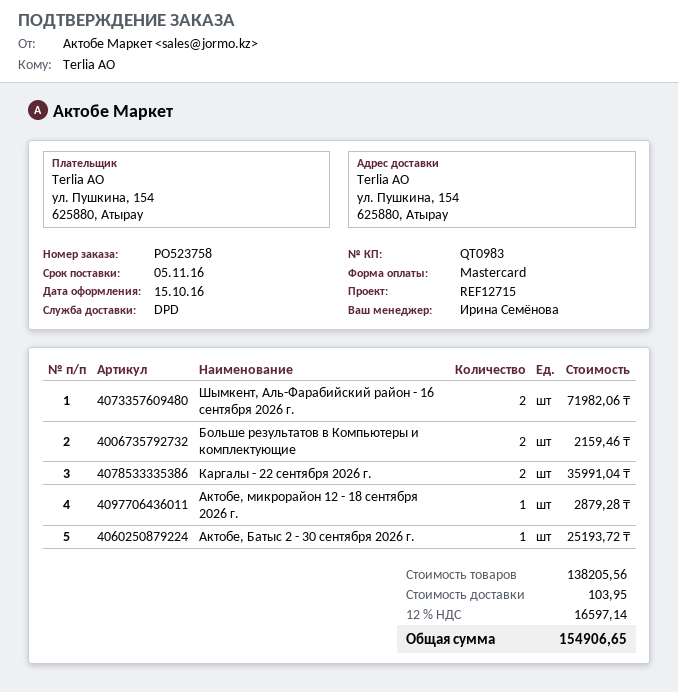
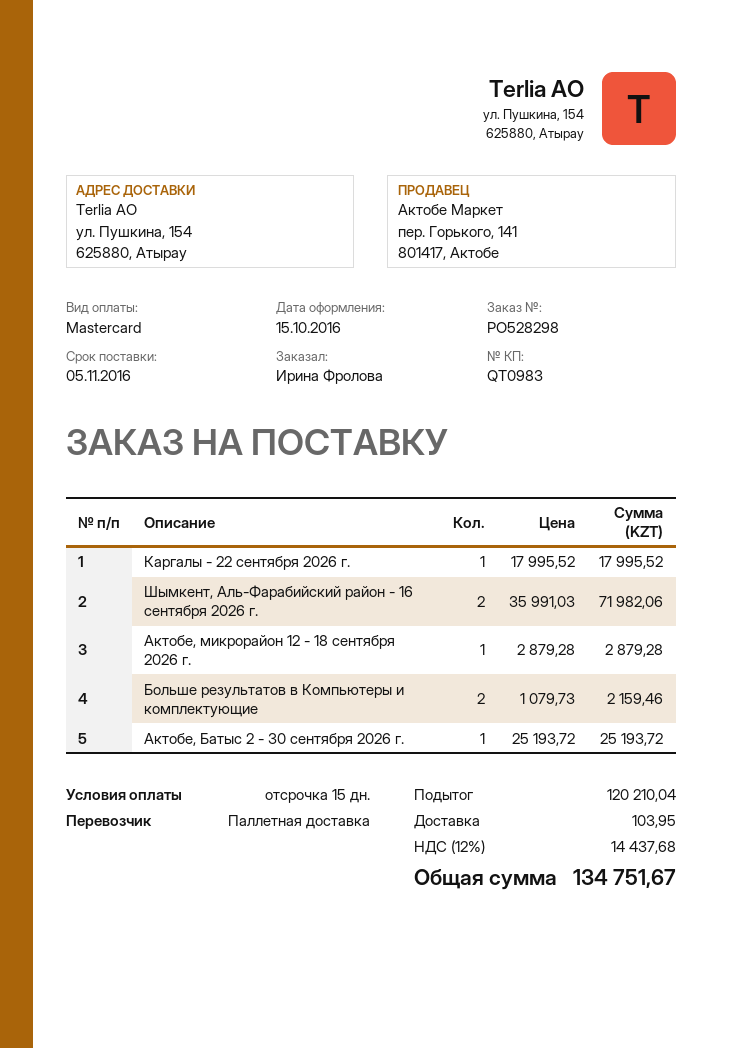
order number: PO523758 -> PO528298
shipping method: DPD -> pallet freight
Каргалы - 22 сентября 2026 г.: 2 for 35991.04 -> 1 for 17995.52
subtotal: 138205.56 -> 120210.04
tax: 12% = 16597.14 -> 12% = 14437.68
total: 154906.65 -> 134751.67

